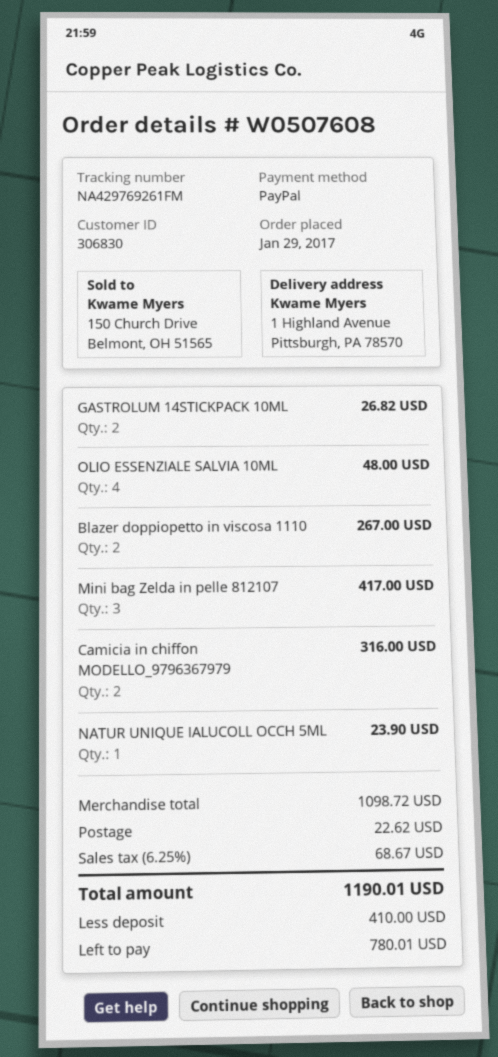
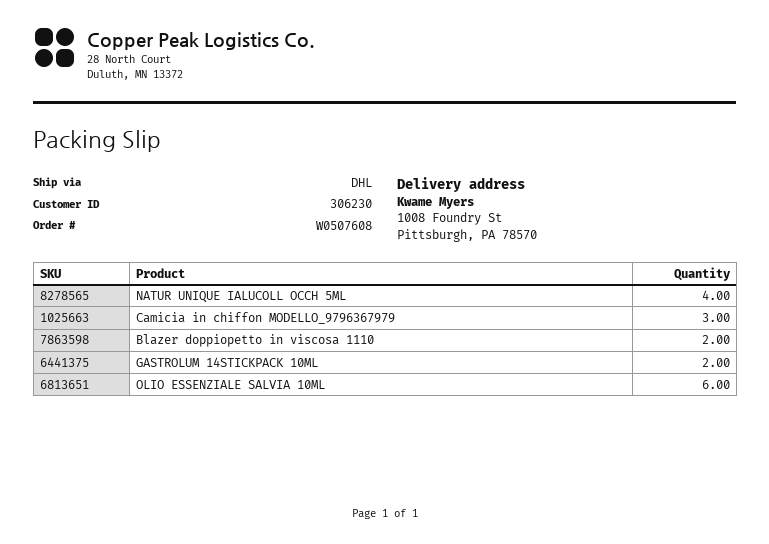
customer number: 306830 -> 306230
ship to: 1 Highland Avenue, Pittsburgh, PA 78570 -> 1008 Foundry St, Pittsburgh, PA 78570
OLIO ESSENZIALE SALVIA 10ML: 4 -> 6
Mini bag Zelda in pelle 812107: 3 -> none
Camicia in chiffon MODELLO_9796367979: 2 -> 3
NATUR UNIQUE IALUCOLL OCCH 5ML: 1 -> 4

